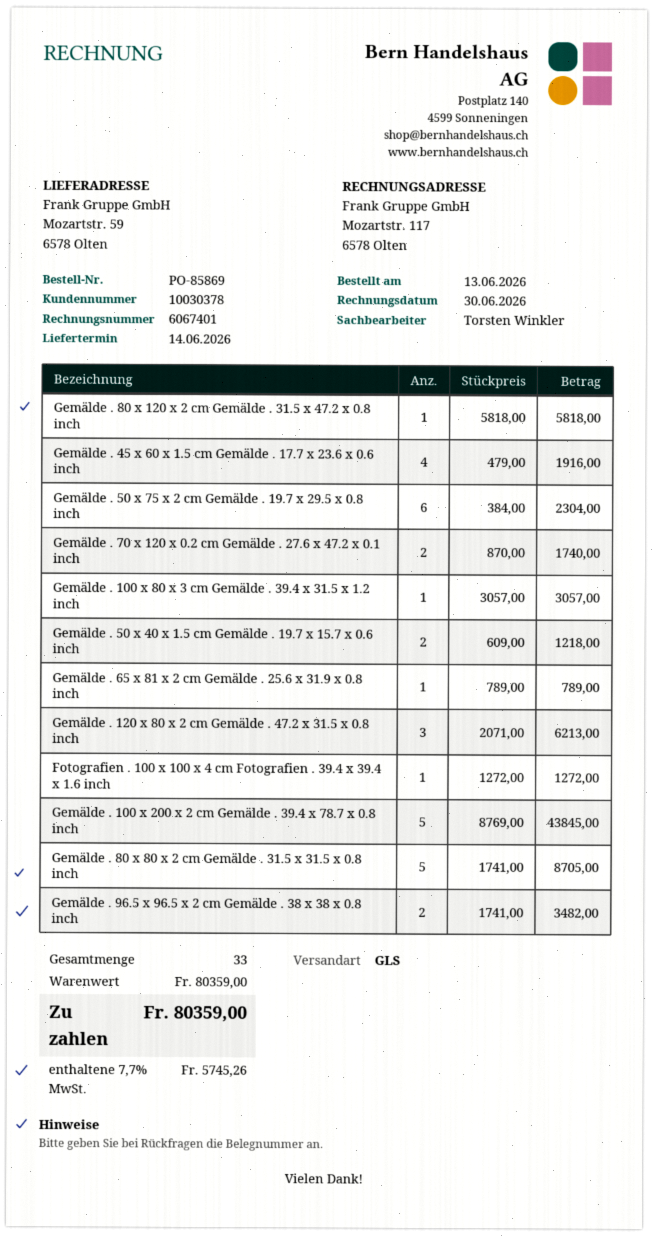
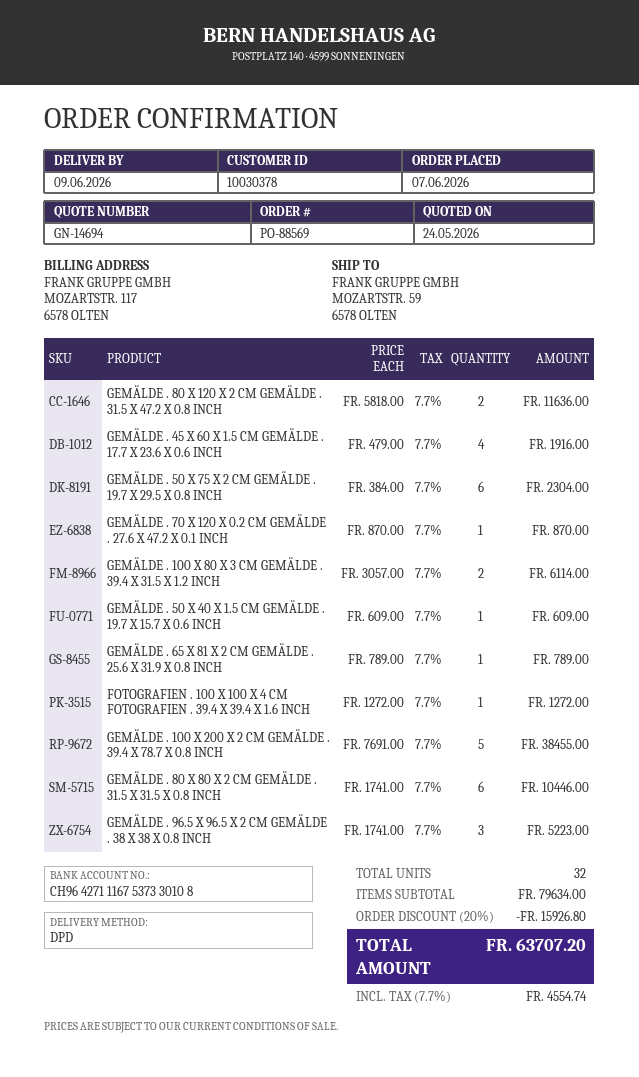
order number: PO-85869 -> PO-88569
order date: 2026-06-13 -> 2026-06-07
delivery date: 2026-06-14 -> 2026-06-09
shipping method: GLS -> DPD
Gemälde . 80 x 120 x 2 cm Gemälde . 31.5 x 47.2 x 0.8 inch: 1 x 5818.00 = 5818.00 -> 2 x 5818.00 = 11636.00
Gemälde . 70 x 120 x 0.2 cm Gemälde . 27.6 x 47.2 x 0.1 inch: 2 x 870.00 = 1740.00 -> 1 x 870.00 = 870.00
Gemälde . 100 x 80 x 3 cm Gemälde . 39.4 x 31.5 x 1.2 inch: 1 x 3057.00 = 3057.00 -> 2 x 3057.00 = 6114.00
Gemälde . 50 x 40 x 1.5 cm Gemälde . 19.7 x 15.7 x 0.6 inch: 2 x 609.00 = 1218.00 -> 1 x 609.00 = 609.00
Gemälde . 120 x 80 x 2 cm Gemälde . 47.2 x 31.5 x 0.8 inch: 3 x 2071.00 = 6213.00 -> none
Gemälde . 100 x 200 x 2 cm Gemälde . 39.4 x 78.7 x 0.8 inch: 5 x 8769.00 = 43845.00 -> 5 x 7691.00 = 38455.00
Gemälde . 80 x 80 x 2 cm Gemälde . 31.5 x 31.5 x 0.8 inch: 5 x 1741.00 = 8705.00 -> 6 x 1741.00 = 10446.00
Gemälde . 96.5 x 96.5 x 2 cm Gemälde . 38 x 38 x 0.8 inch: 2 x 1741.00 = 3482.00 -> 3 x 1741.00 = 5223.00
total quantity: 33 -> 32
subtotal: 80359.00 -> 79634.00
discount: none -> 20% = 15926.80
tax: 7.7% = 5745.26 -> 7.7% = 4554.74
total: 80359.00 -> 63707.20

